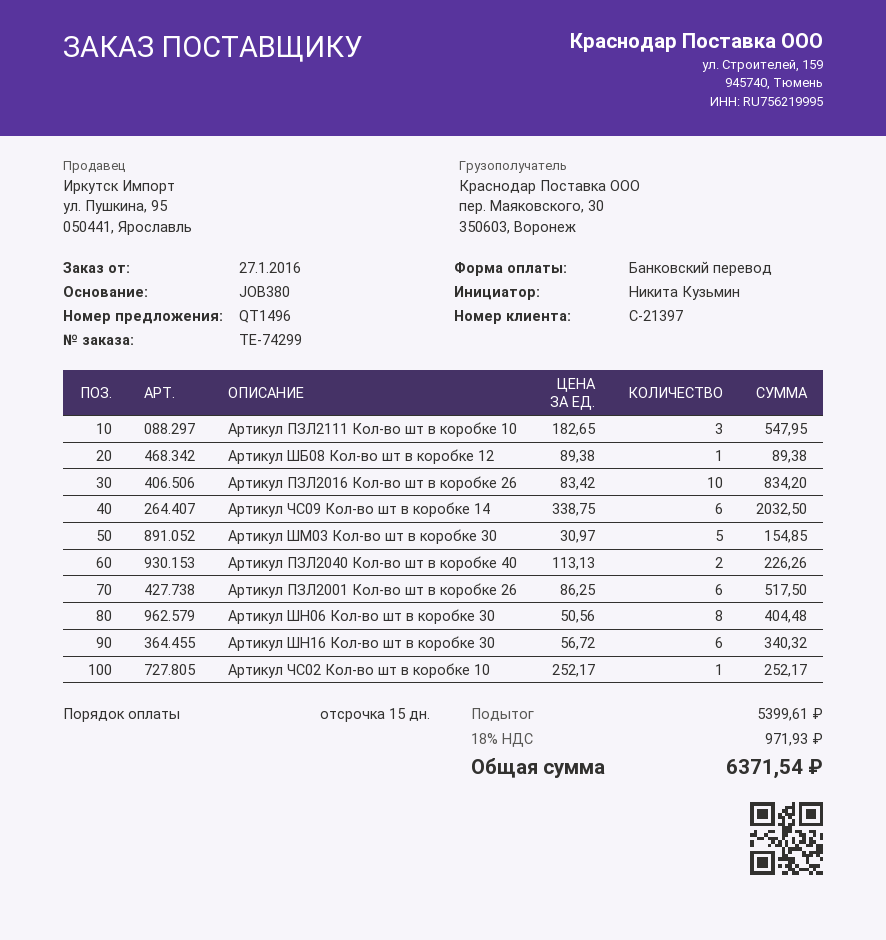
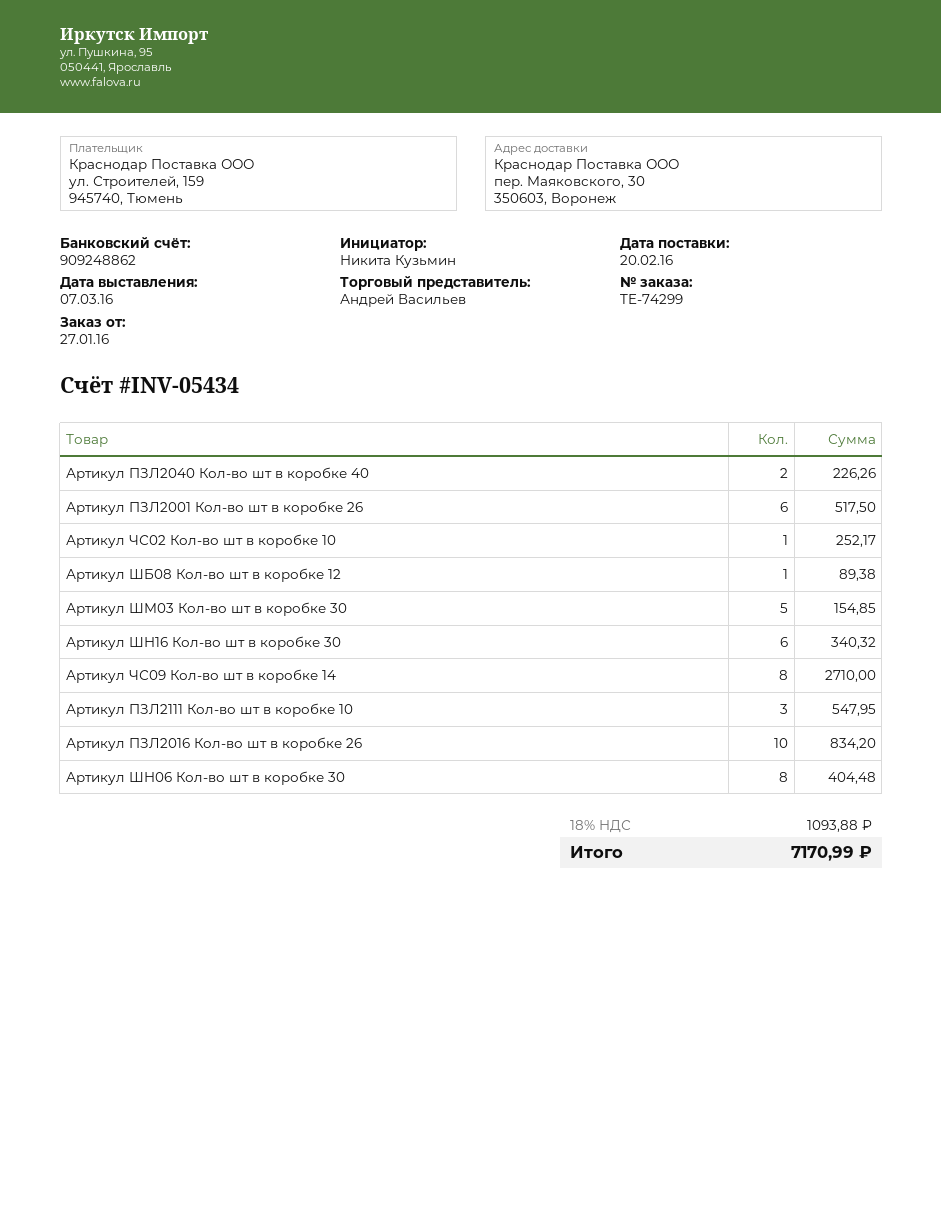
Артикул ЧС09 Кол-во шт в коробке 14: 6 for 2032.50 -> 8 for 2710.00
tax: 18% = 971.93 -> 18% = 1093.88
total: 6371.54 -> 7170.99

